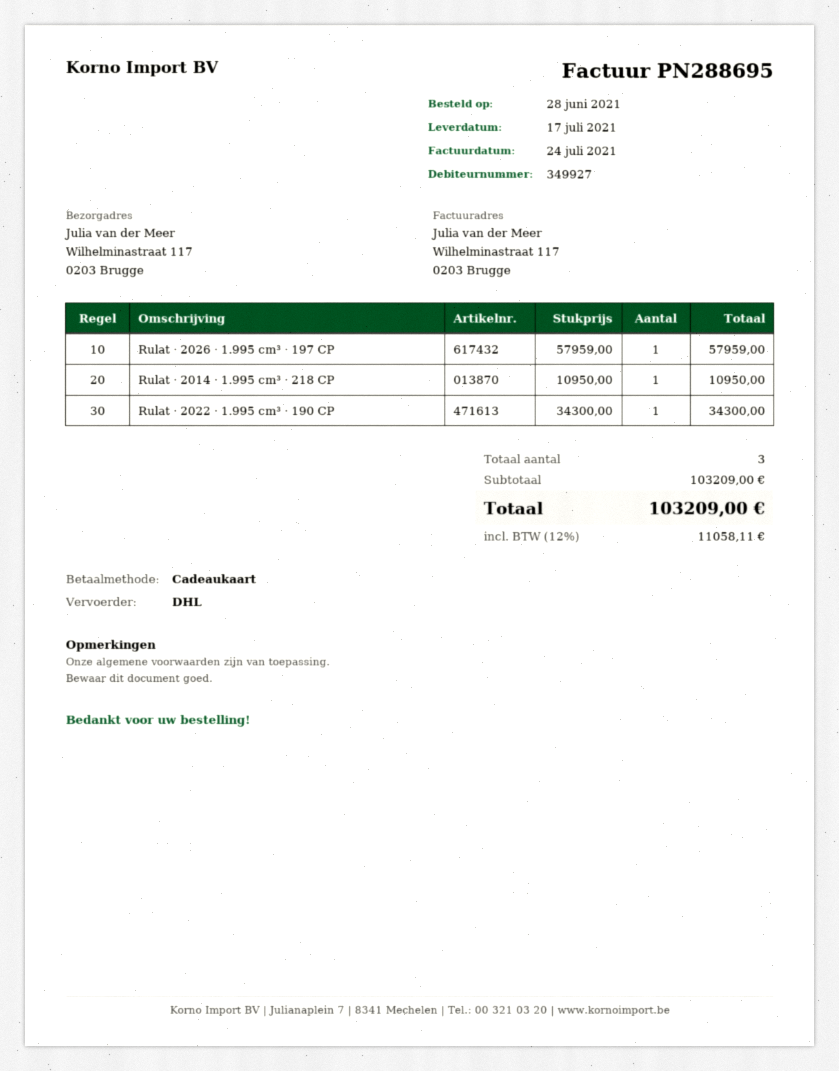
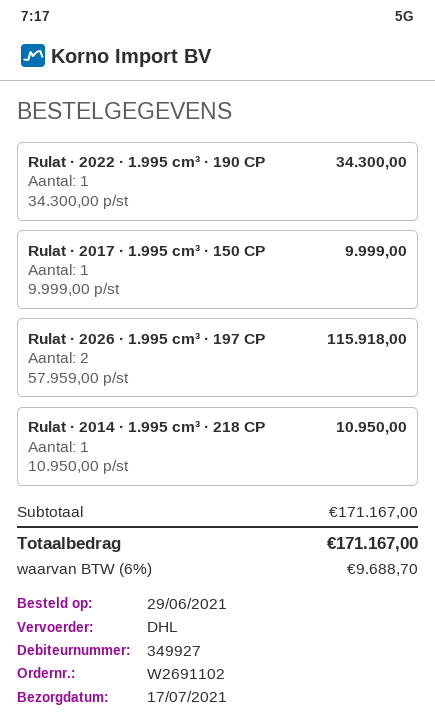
order date: 2021-06-28 -> 2021-06-29
Rulat · 2026 · 1.995 cm³ · 197 CP: 1 x 57959.00 = 57959.00 -> 2 x 57959.00 = 115918.00
Rulat · 2017 · 1.995 cm³ · 150 CP: none -> 1 x 9999.00 = 9999.00
subtotal: 103209.00 -> 171167.00
tax: 12% = 11058.11 -> 6% = 9688.70
total: 103209.00 -> 171167.00

